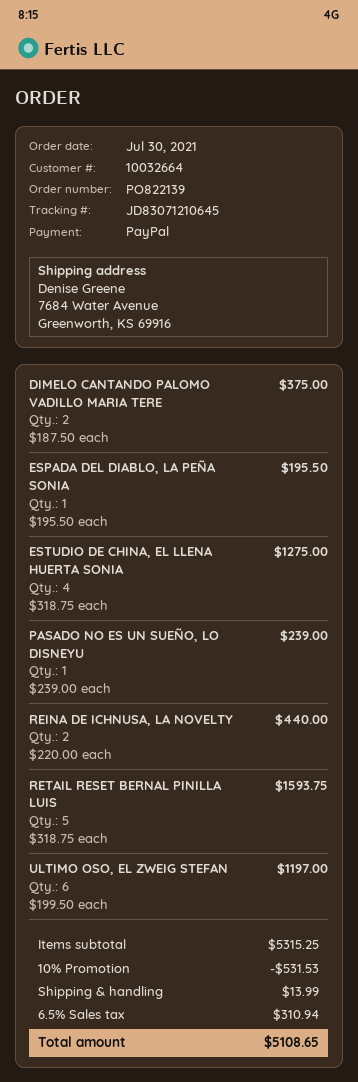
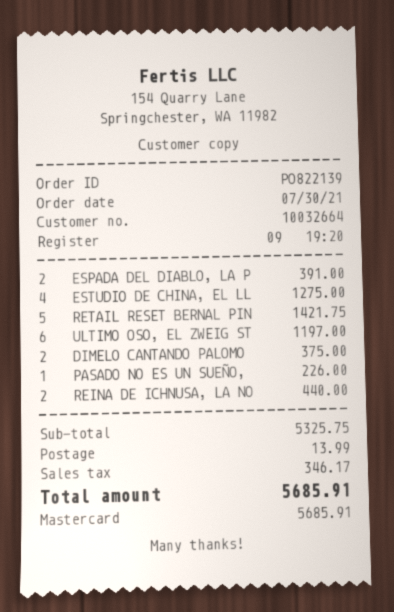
payment method: PayPal -> Mastercard
ESPADA DEL DIABLO, LA PEÑA SONIA: 1 for 195.50 -> 2 for 391.00
PASADO NO ES UN SUEÑO, LO DISNEYU: 1 for 239.00 -> 1 for 226.00
RETAIL RESET BERNAL PINILLA LUIS: 5 for 1593.75 -> 5 for 1421.75
subtotal: 5315.25 -> 5325.75
discount: 10% = 531.53 -> none
tax: 310.94 -> 346.17
total: 5108.65 -> 5685.91

